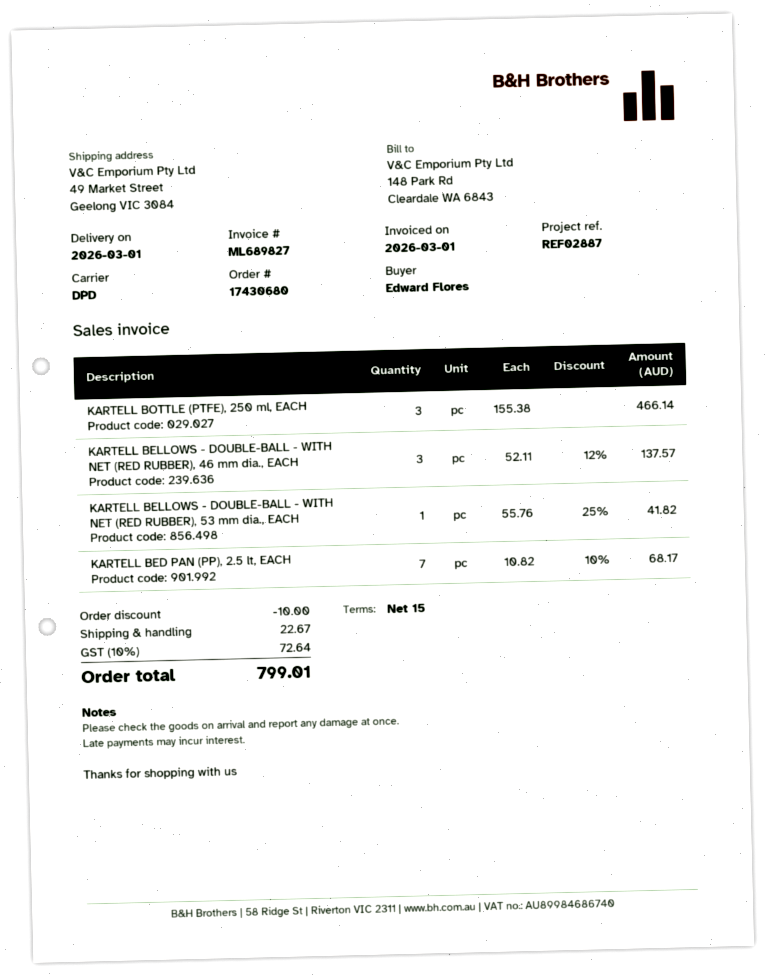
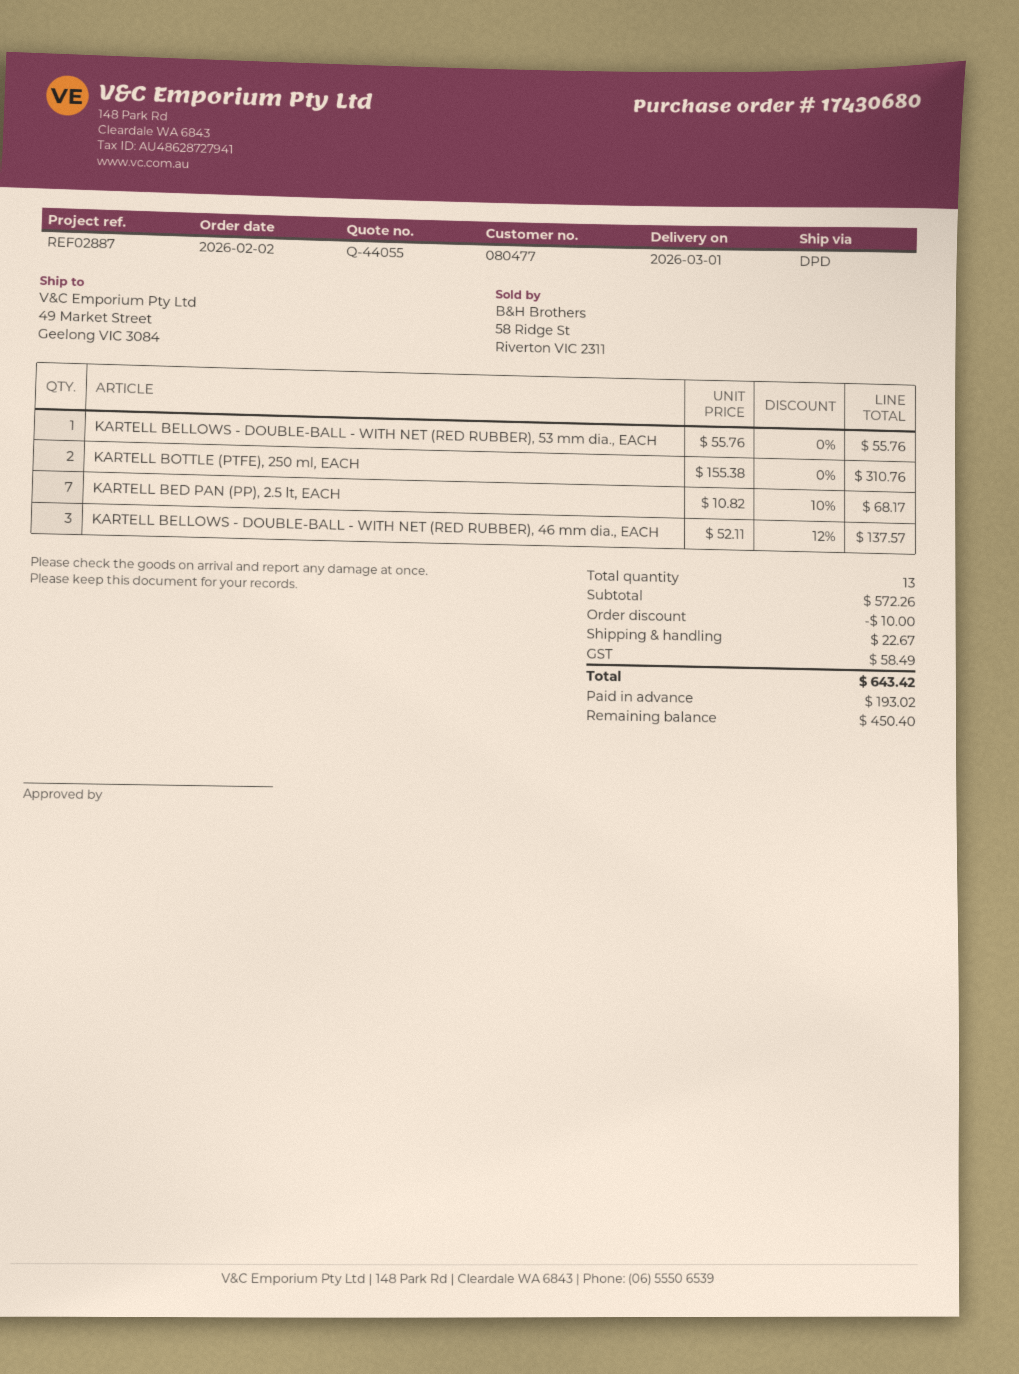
KARTELL BOTTLE (PTFE), 250 ml, EACH: 3 x 155.38 = 466.14 -> 2 x 155.38 = 310.76
KARTELL BELLOWS - DOUBLE-BALL - WITH NET (RED RUBBER), 53 mm dia., EACH: 1 x 55.76 - 25% = 41.82 -> 1 x 55.76 = 55.76
tax: 72.64 -> 58.49
total: 799.01 -> 643.42

